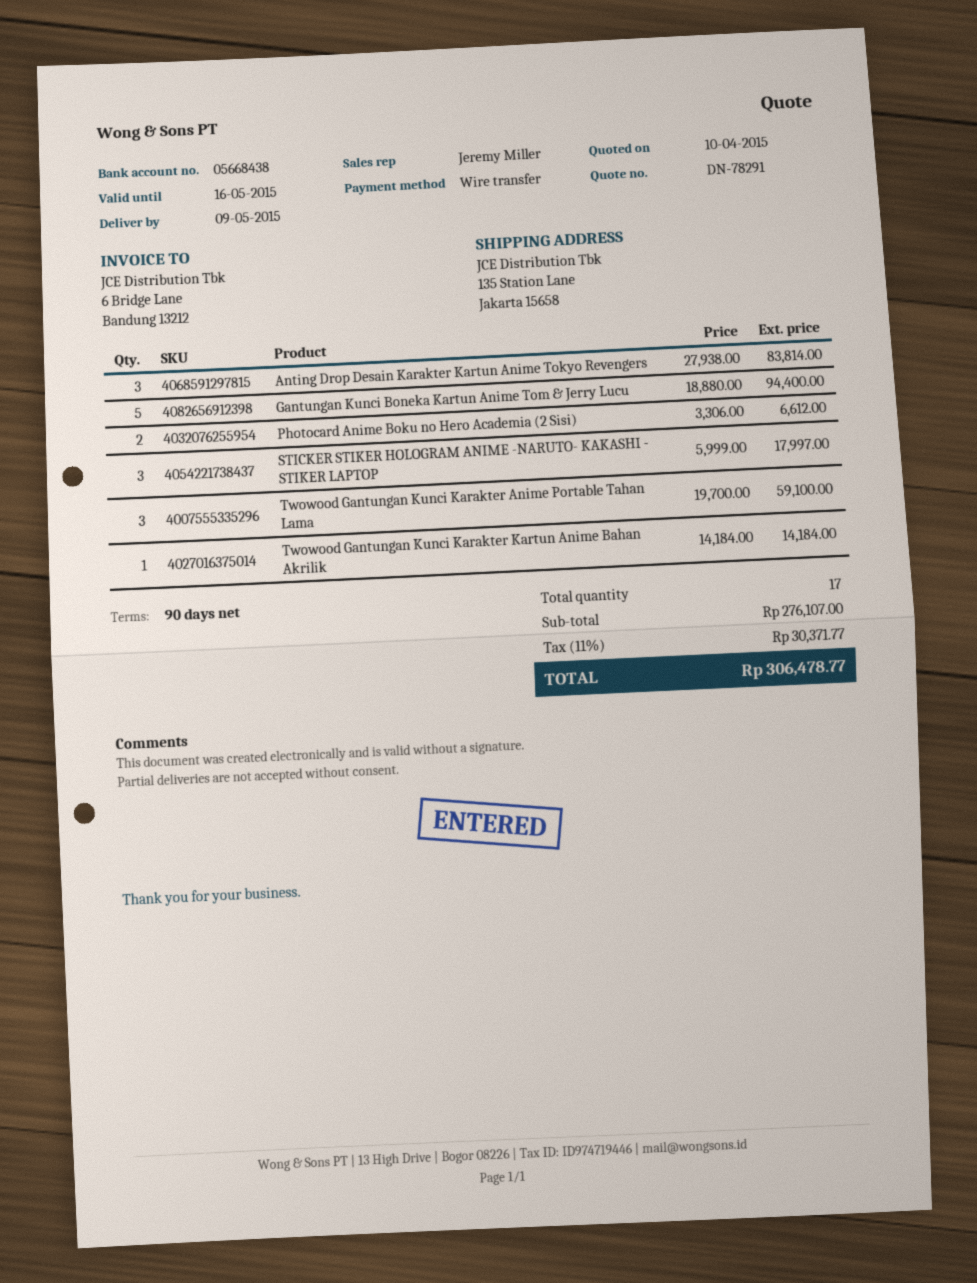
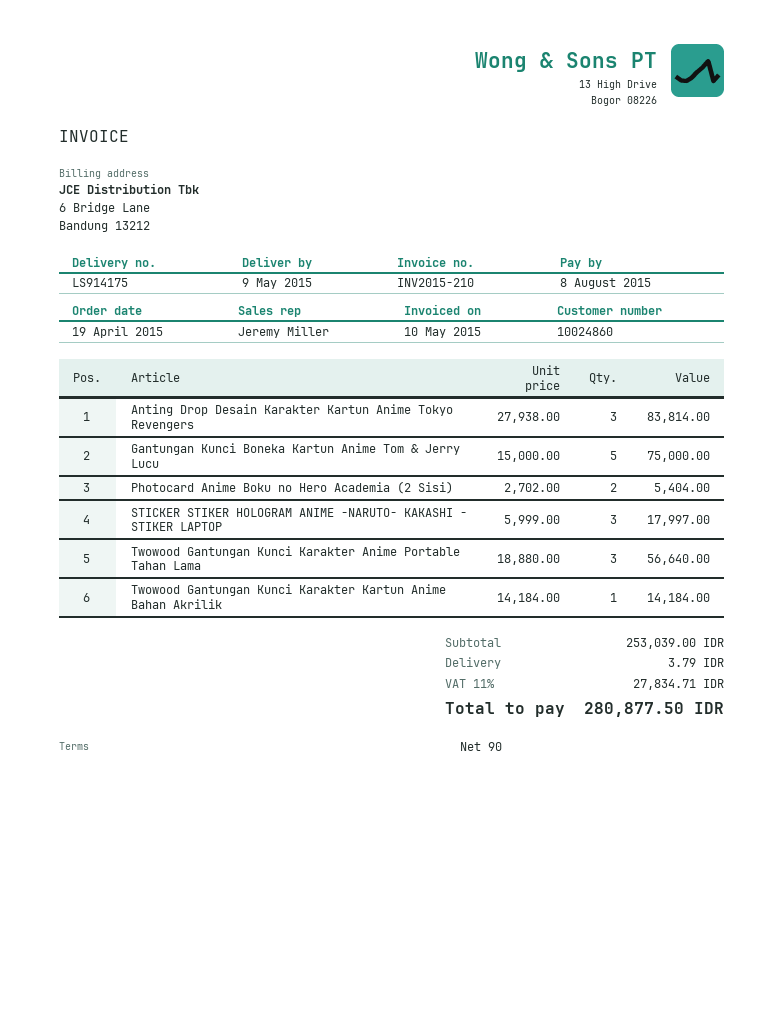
Gantungan Kunci Boneka Kartun Anime Tom & Jerry Lucu: 5 x 18880.00 = 94400.00 -> 5 x 15000.00 = 75000.00
Photocard Anime Boku no Hero Academia (2 Sisi): 2 x 3306.00 = 6612.00 -> 2 x 2702.00 = 5404.00
Twowood Gantungan Kunci Karakter Anime Portable Tahan Lama: 3 x 19700.00 = 59100.00 -> 3 x 18880.00 = 56640.00
subtotal: 276107.00 -> 253039.00
shipping: none -> 3.79
tax: 11% = 30371.77 -> 11% = 27834.71
total: 306478.77 -> 280877.50

